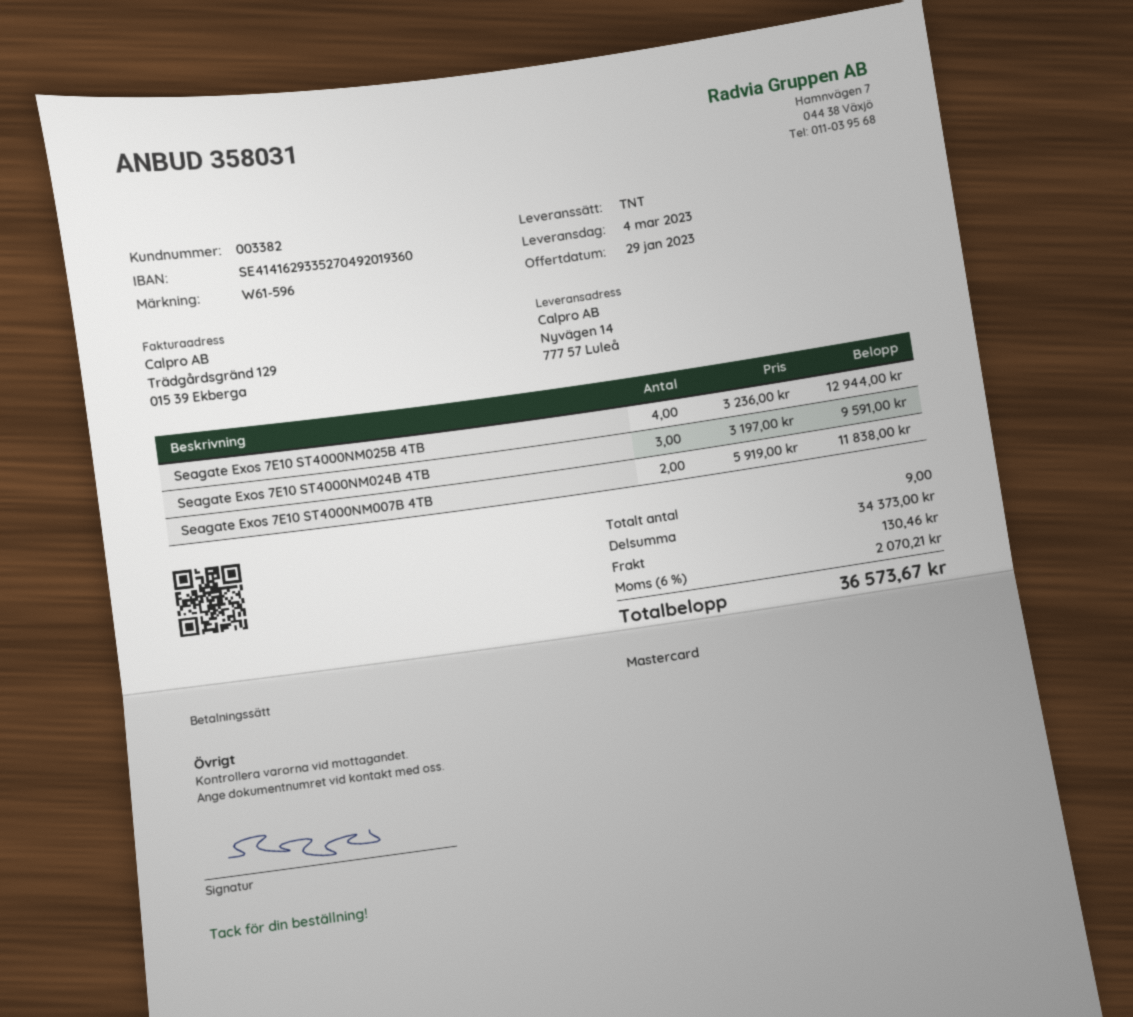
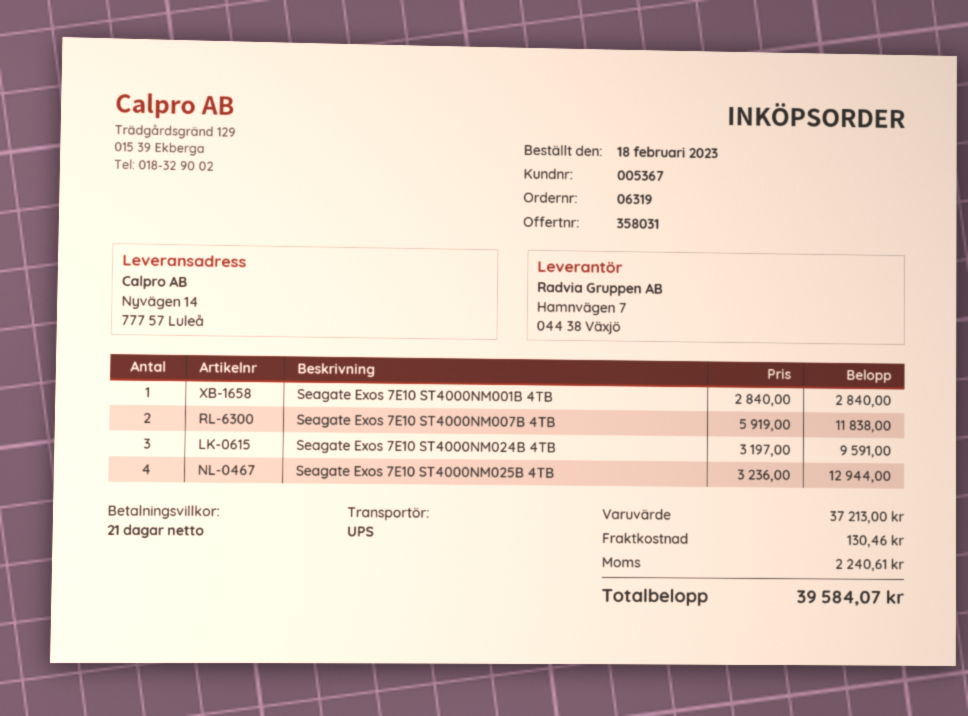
customer number: 003382 -> 005367
shipping method: TNT -> UPS
Seagate Exos 7E10 ST4000NM001B 4TB: none -> 1 x 2840.00 = 2840.00
subtotal: 34373.00 -> 37213.00
tax: 2070.21 -> 2240.61
total: 36573.67 -> 39584.07

